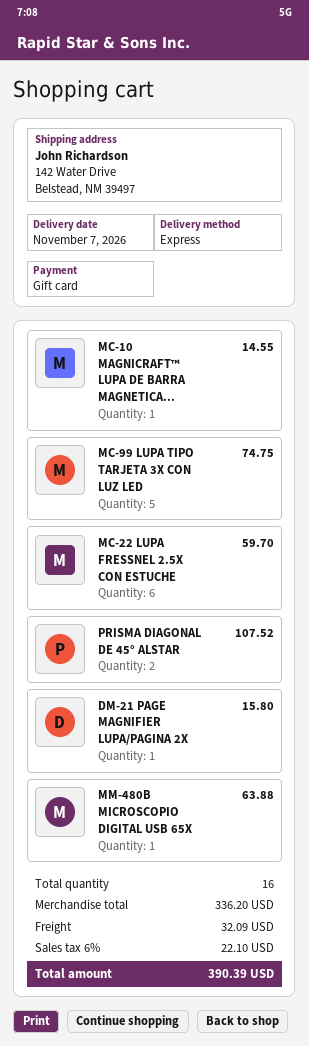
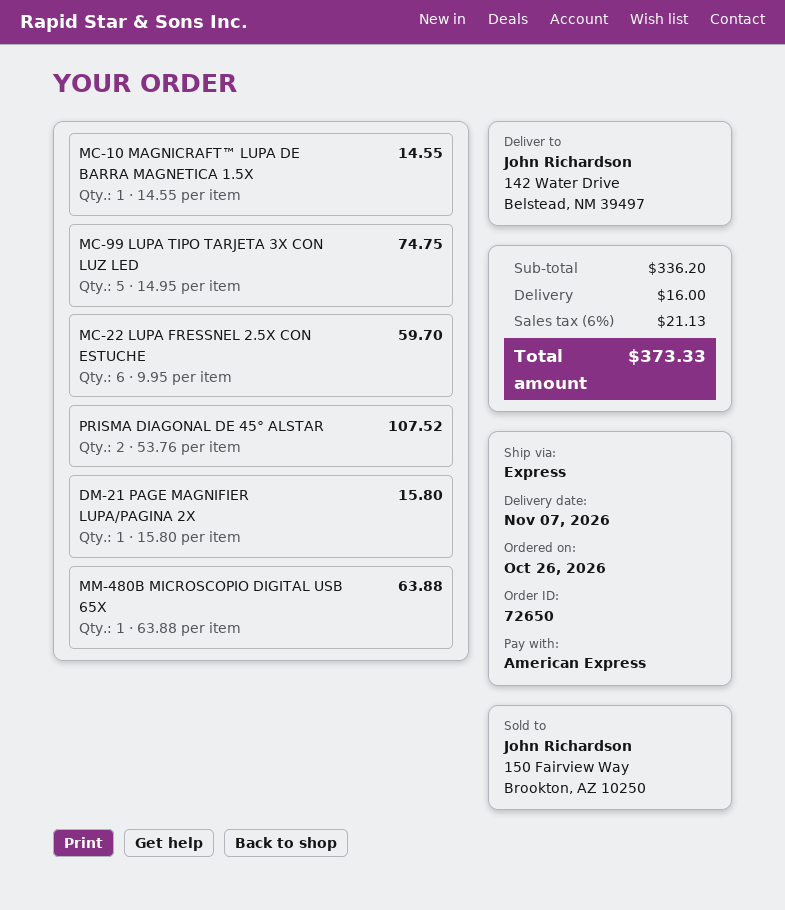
payment method: gift card -> American Express
shipping: 32.09 -> 16.00
tax: 6% = 22.10 -> 6% = 21.13
total: 390.39 -> 373.33

